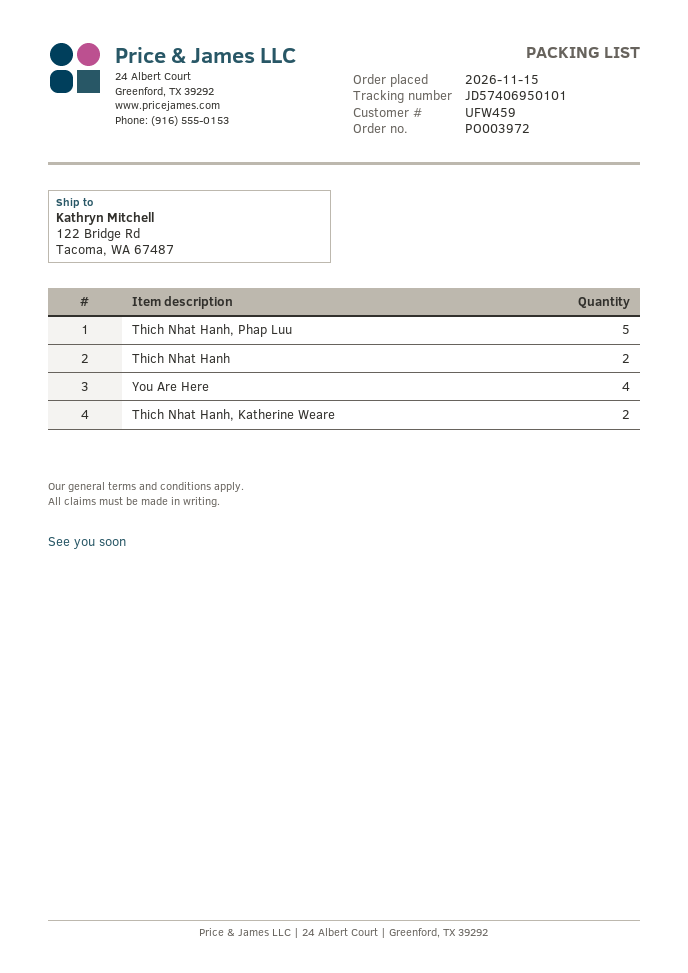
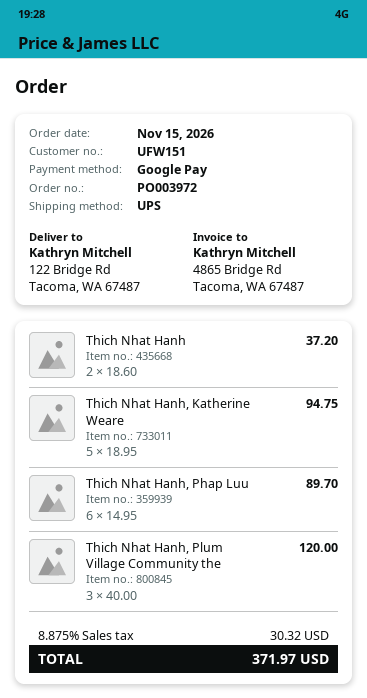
customer number: UFW459 -> UFW151
Thich Nhat Hanh, Phap Luu: 5 -> 6
You Are Here: 4 -> none
Thich Nhat Hanh, Katherine Weare: 2 -> 5
Thich Nhat Hanh, Plum Village Community the: none -> 3

